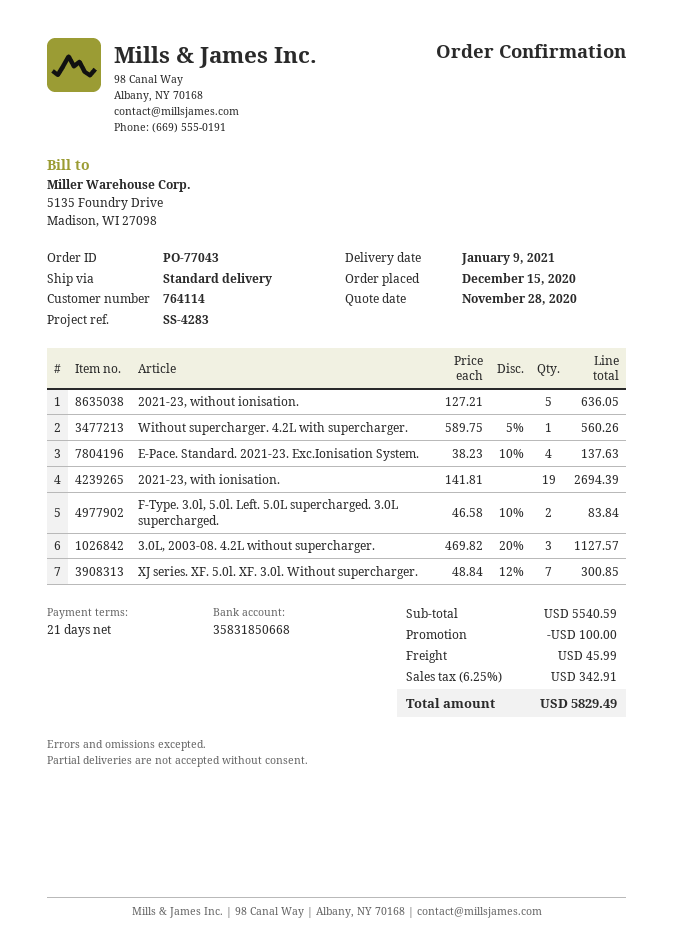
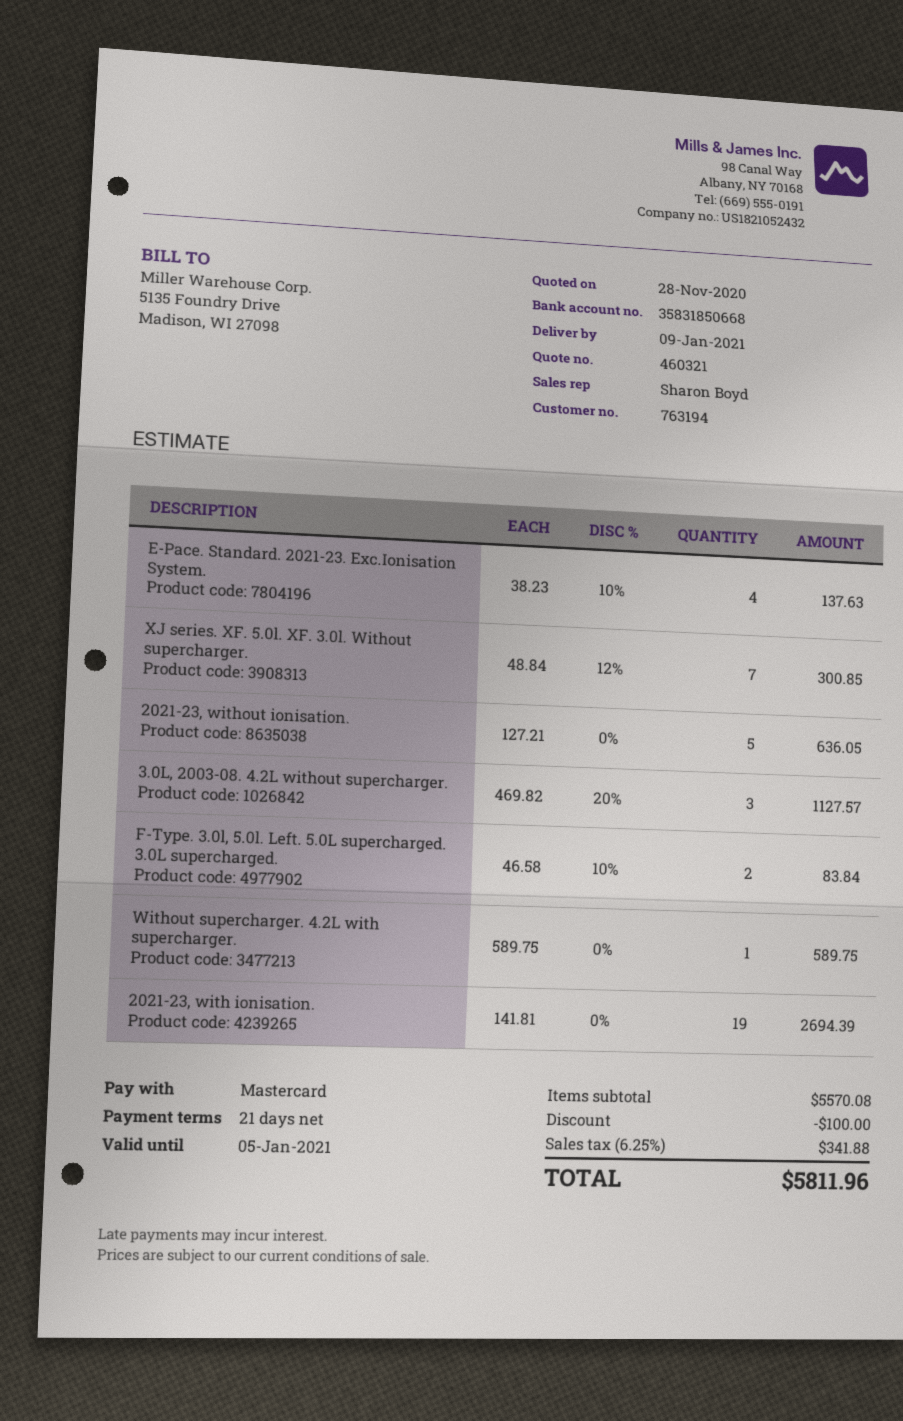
customer number: 764114 -> 763194
Without supercharger. 4.2L with supercharger.: 1 x 589.75 - 5% = 560.26 -> 1 x 589.75 = 589.75
subtotal: 5540.59 -> 5570.08
shipping: 45.99 -> none
tax: 6.25% = 342.91 -> 6.25% = 341.88
total: 5829.49 -> 5811.96

